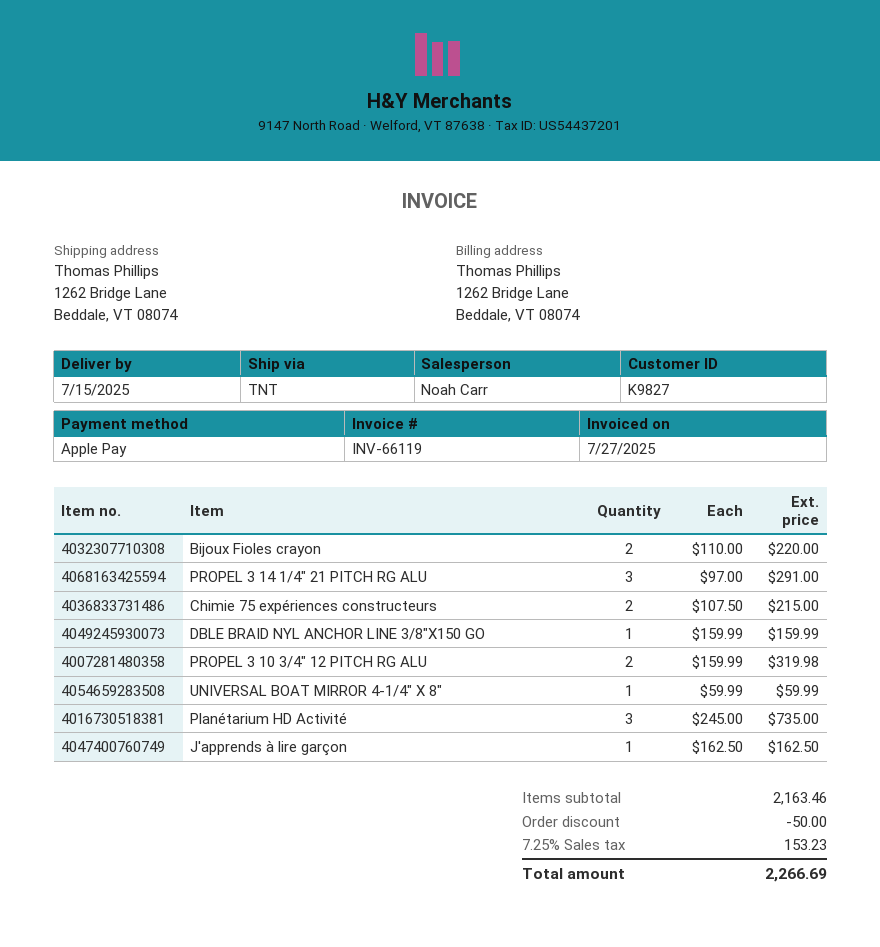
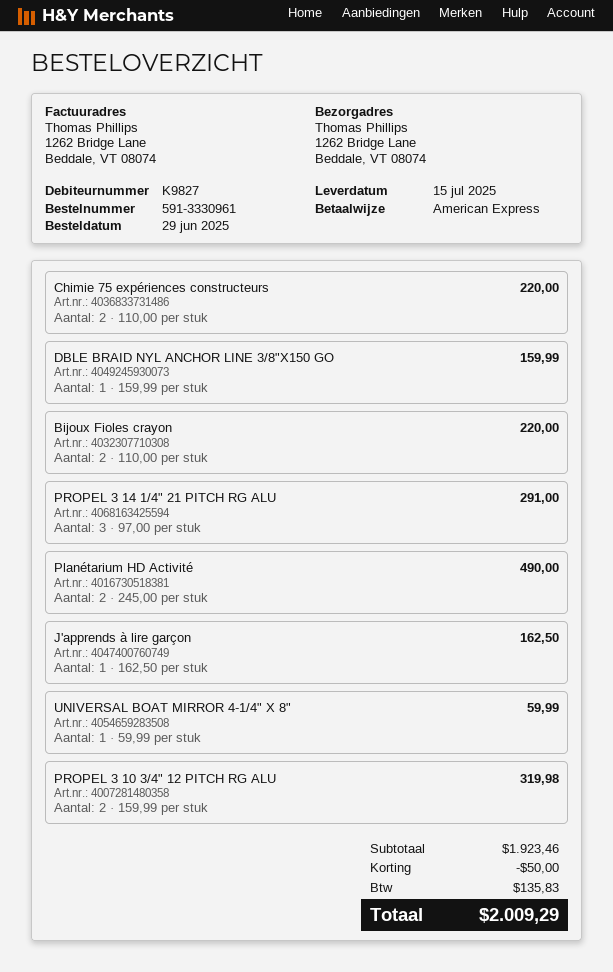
payment method: Apple Pay -> American Express
Chimie 75 expériences constructeurs: 2 x 107.50 = 215.00 -> 2 x 110.00 = 220.00
Planétarium HD Activité: 3 x 245.00 = 735.00 -> 2 x 245.00 = 490.00
subtotal: 2163.46 -> 1923.46
tax: 153.23 -> 135.83
total: 2266.69 -> 2009.29

